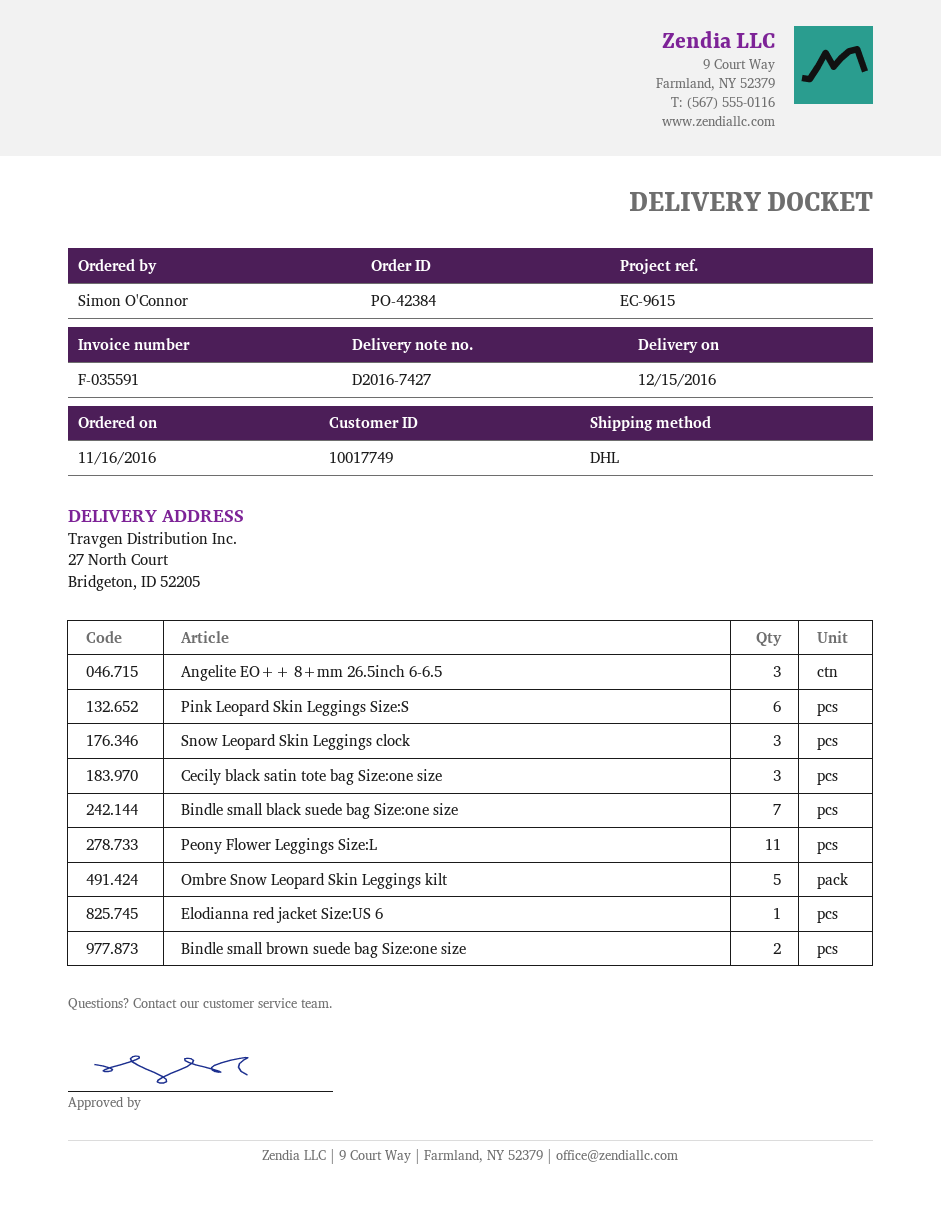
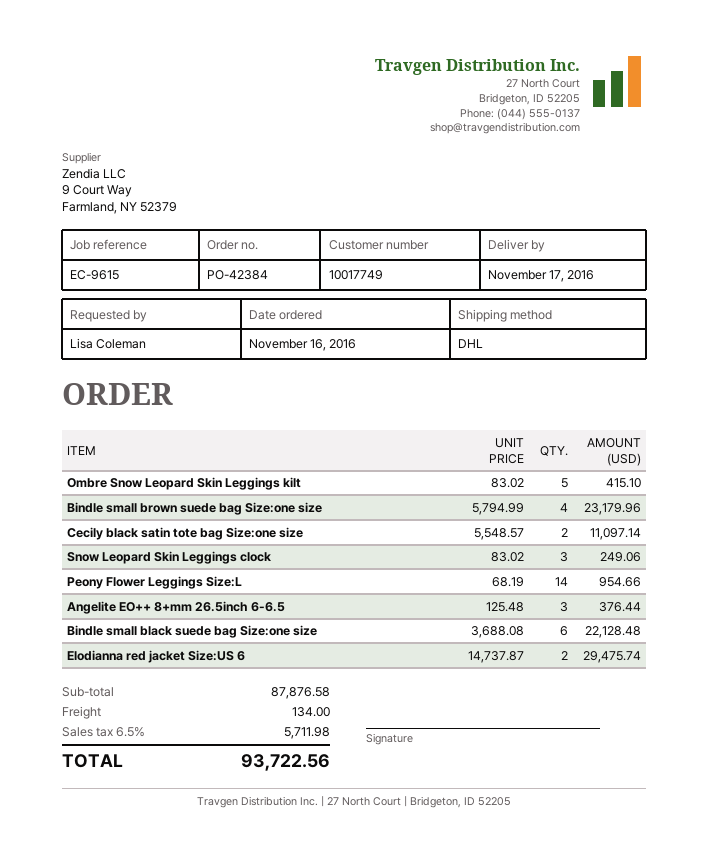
delivery date: 2016-12-15 -> 2016-11-17
ordered by: Simon O'Connor -> Lisa Coleman
Pink Leopard Skin Leggings Size:S: 6 -> none
Cecily black satin tote bag Size:one size: 3 -> 2
Bindle small black suede bag Size:one size: 7 -> 6
Peony Flower Leggings Size:L: 11 -> 14
Elodianna red jacket Size:US 6: 1 -> 2
Bindle small brown suede bag Size:one size: 2 -> 4

